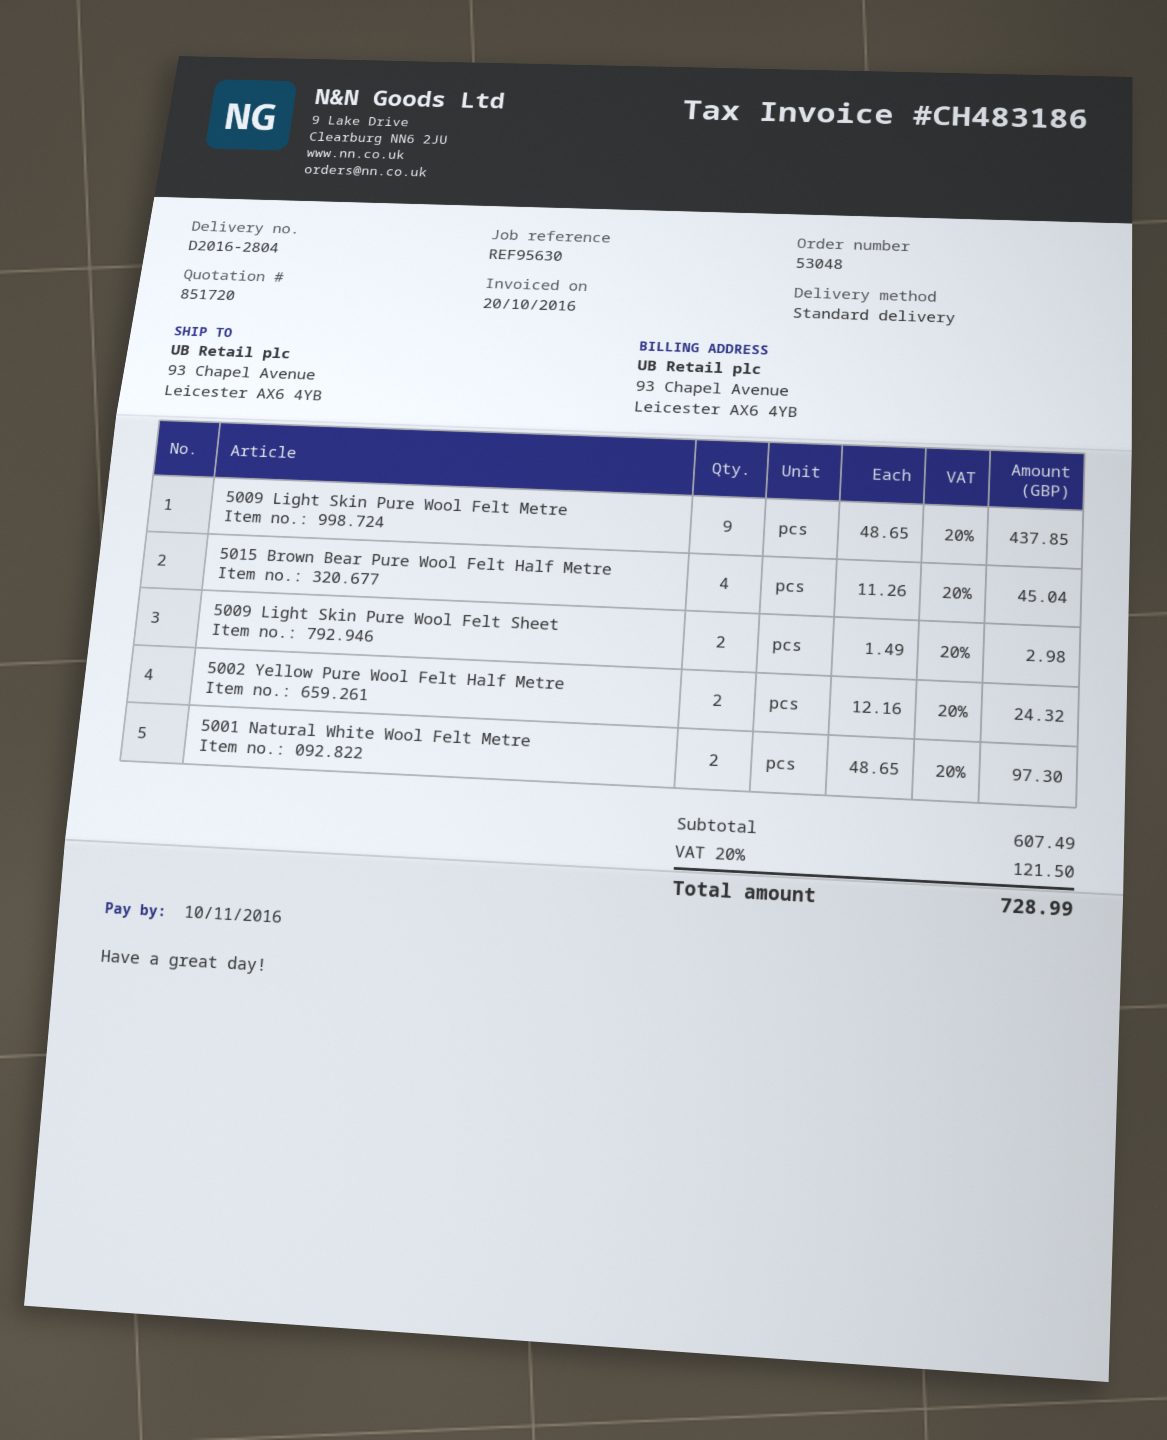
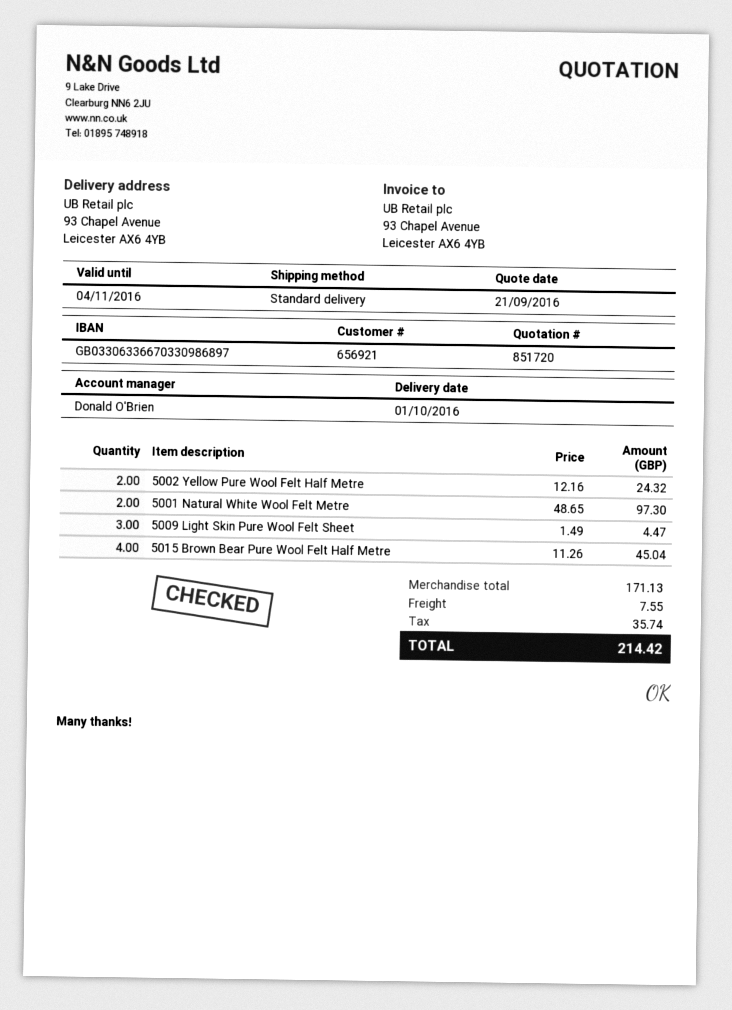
5009 Light Skin Pure Wool Felt Metre: 9 x 48.65 = 437.85 -> none
5009 Light Skin Pure Wool Felt Sheet: 2 x 1.49 = 2.98 -> 3 x 1.49 = 4.47
subtotal: 607.49 -> 171.13
shipping: none -> 7.55
tax: 121.50 -> 35.74
total: 728.99 -> 214.42

